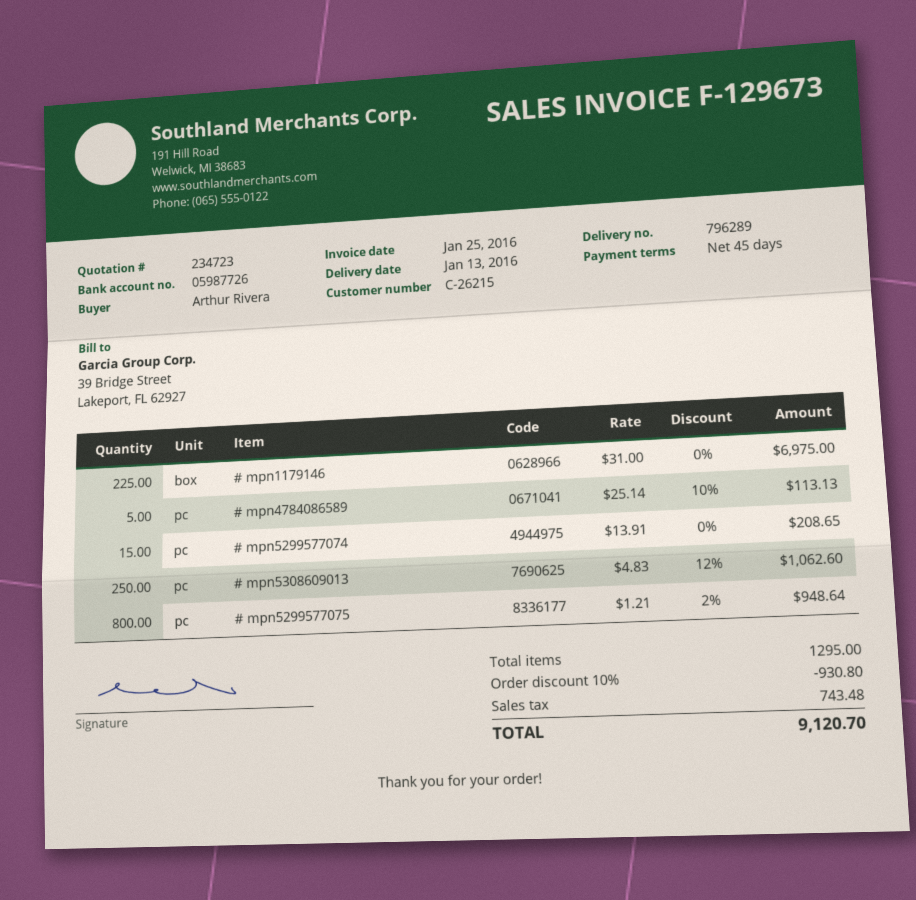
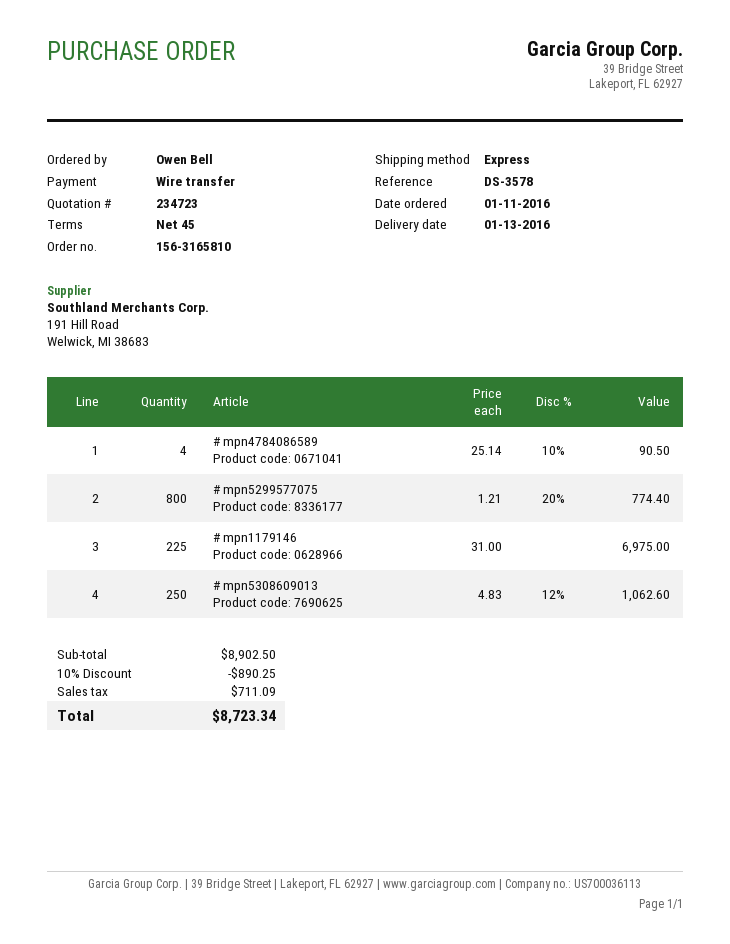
ordered by: Arthur Rivera -> Owen Bell
# mpn4784086589: 5 x 25.14 - 10% = 113.13 -> 4 x 25.14 - 10% = 90.50
# mpn5299577074: 15 x 13.91 = 208.65 -> none
# mpn5299577075: 800 x 1.21 - 2% = 948.64 -> 800 x 1.21 - 20% = 774.40
discount: 10% = 930.80 -> 10% = 890.25
tax: 743.48 -> 711.09
total: 9120.70 -> 8723.34

